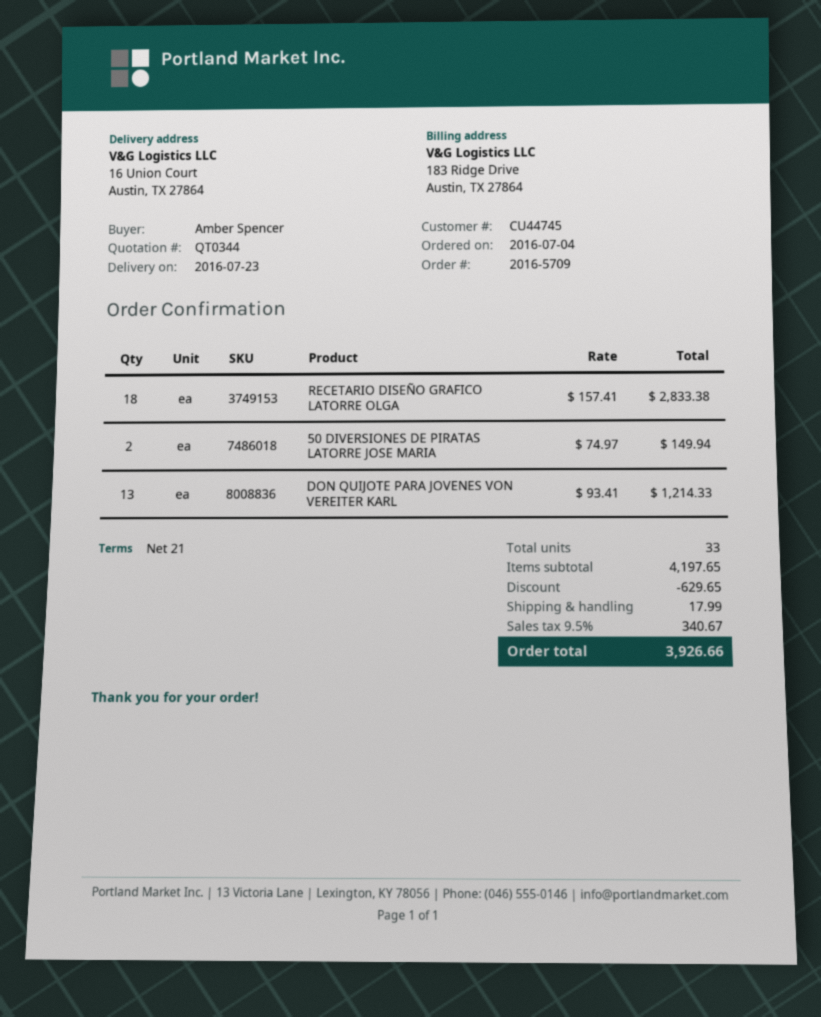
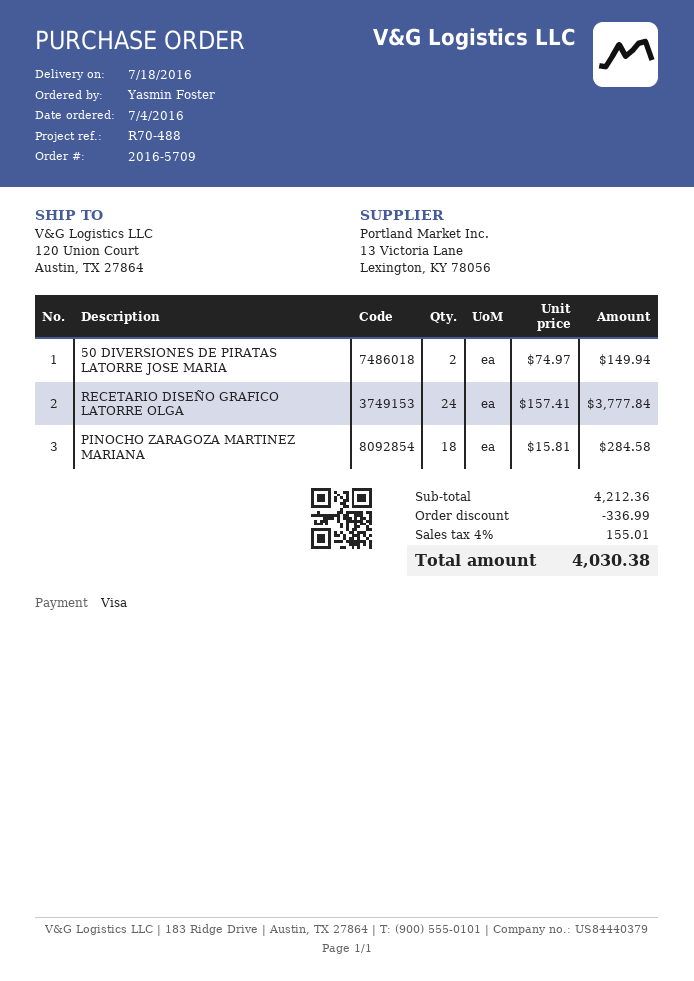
delivery date: 2016-07-23 -> 2016-07-18
ordered by: Amber Spencer -> Yasmin Foster
ship to: 16 Union Court, Austin, TX 27864 -> 120 Union Court, Austin, TX 27864
RECETARIO DISEÑO GRAFICO LATORRE OLGA: 18 x 157.41 = 2833.38 -> 24 x 157.41 = 3777.84
DON QUIJOTE PARA JOVENES VON VEREITER KARL: 13 x 93.41 = 1214.33 -> none
PINOCHO ZARAGOZA MARTINEZ MARIANA: none -> 18 x 15.81 = 284.58
subtotal: 4197.65 -> 4212.36
discount: 629.65 -> 336.99
shipping: 17.99 -> none
tax: 9.5% = 340.67 -> 4% = 155.01
total: 3926.66 -> 4030.38

